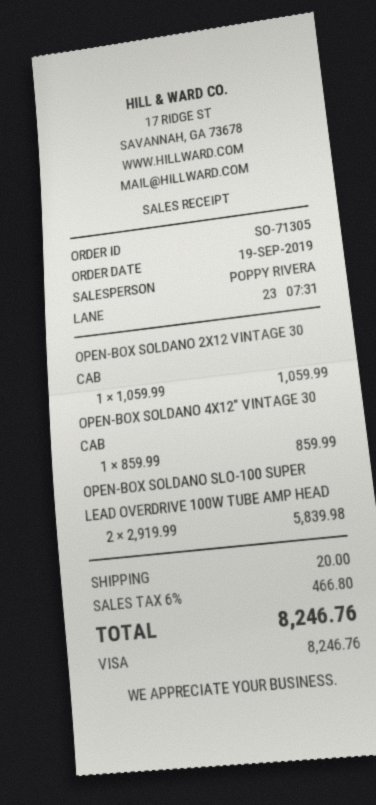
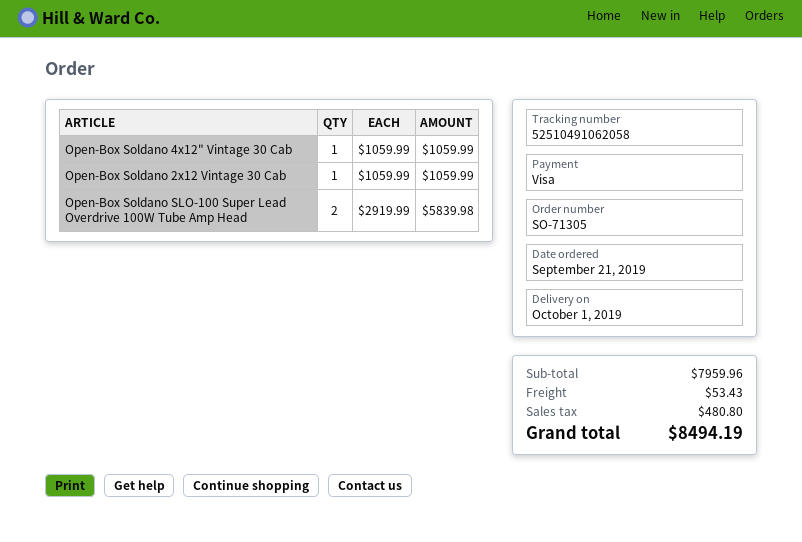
order date: 2019-09-19 -> 2019-09-21
OPEN-BOX SOLDANO 4X12" VINTAGE 30 CAB: 1 x 859.99 = 859.99 -> 1 x 1059.99 = 1059.99
shipping: 20.00 -> 53.43
tax: 466.80 -> 480.80
total: 8246.76 -> 8494.19

